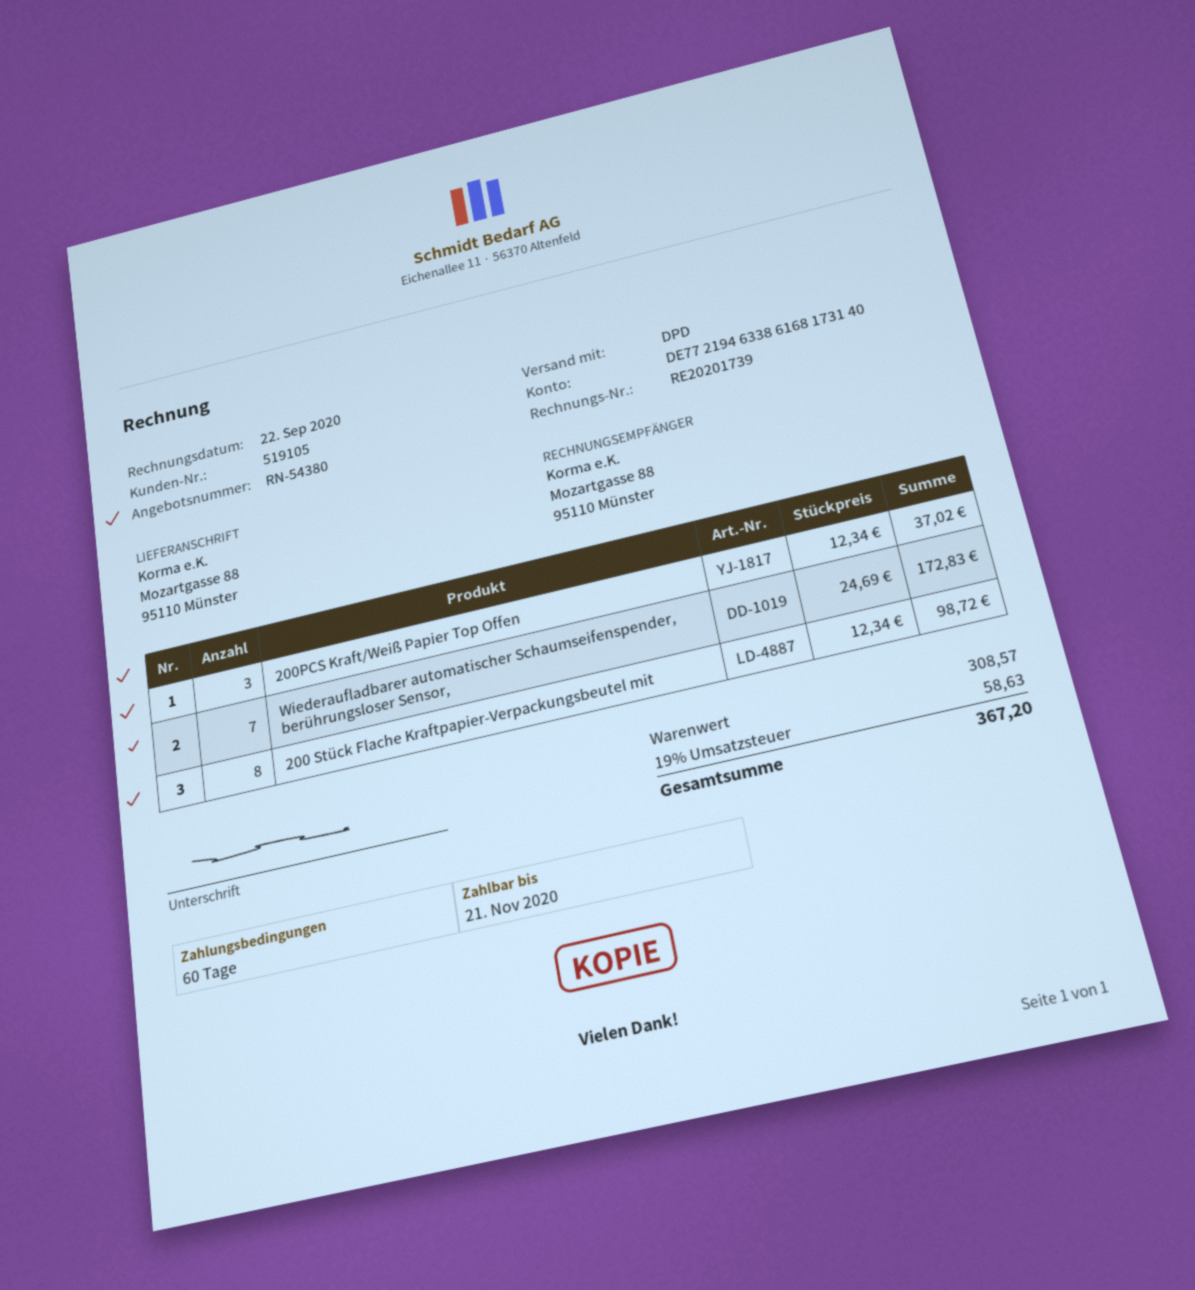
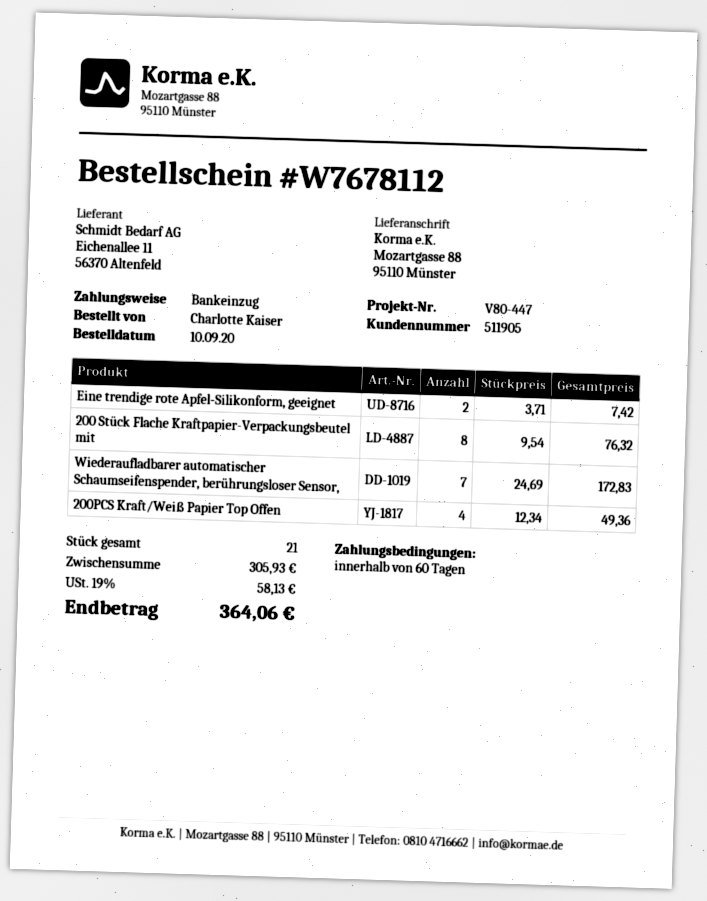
customer number: 519105 -> 511905
200PCS Kraft/Weiß Papier Top Offen: 3 x 12.34 = 37.02 -> 4 x 12.34 = 49.36
200 Stück Flache Kraftpapier-Verpackungsbeutel mit: 8 x 12.34 = 98.72 -> 8 x 9.54 = 76.32
Eine trendige rote Apfel-Silikonform, geeignet: none -> 2 x 3.71 = 7.42
subtotal: 308.57 -> 305.93
tax: 19% = 58.63 -> 19% = 58.13
total: 367.20 -> 364.06

